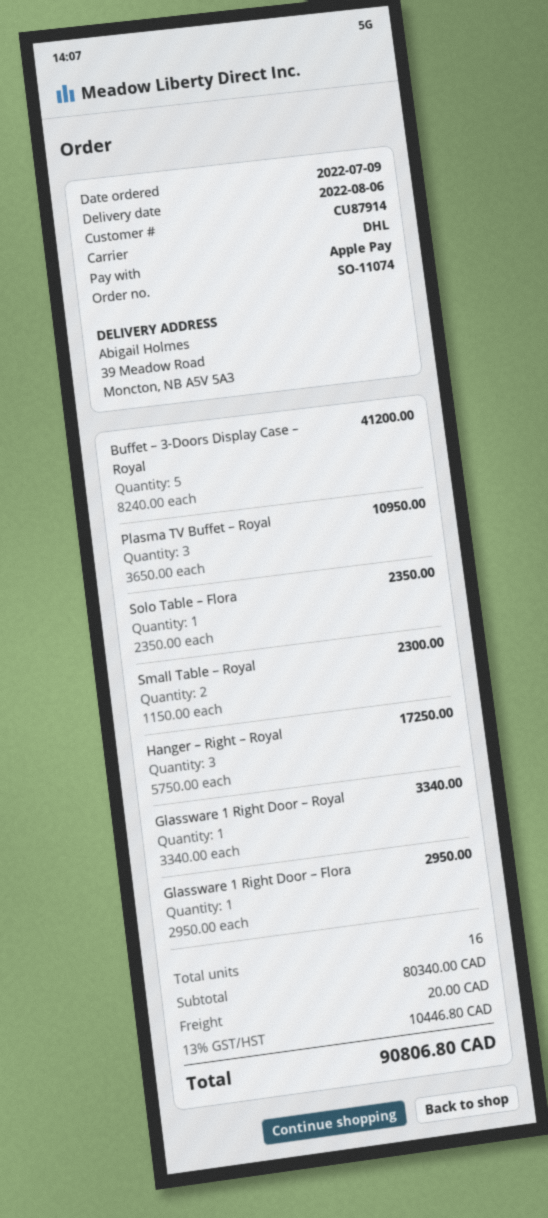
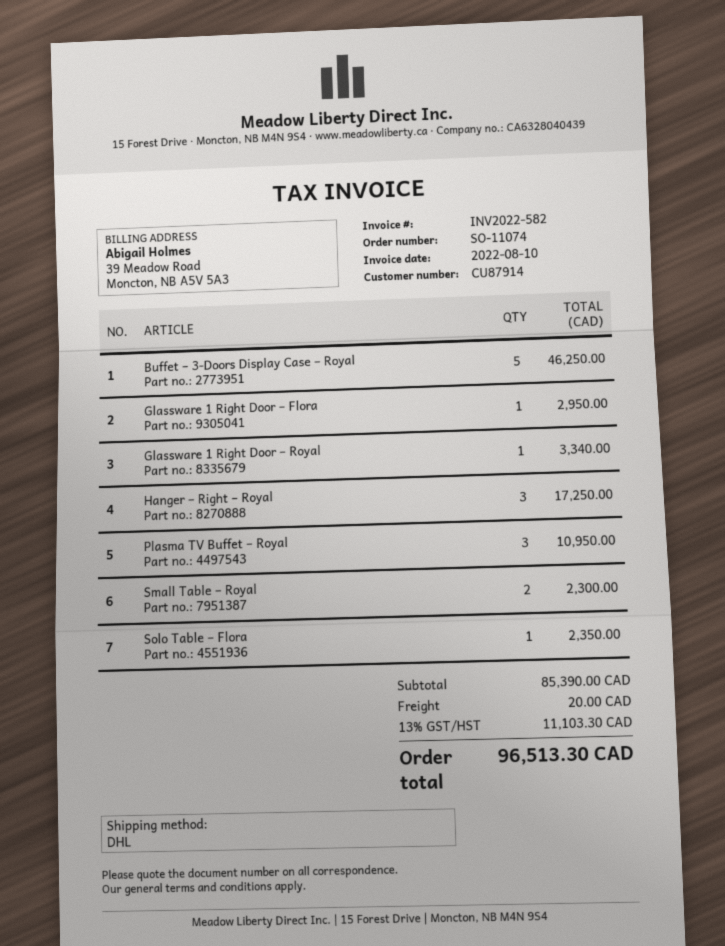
Buffet – 3-Doors Display Case – Royal: 5 for 41200.00 -> 5 for 46250.00
subtotal: 80340.00 -> 85390.00
tax: 13% = 10446.80 -> 13% = 11103.30
total: 90806.80 -> 96513.30

